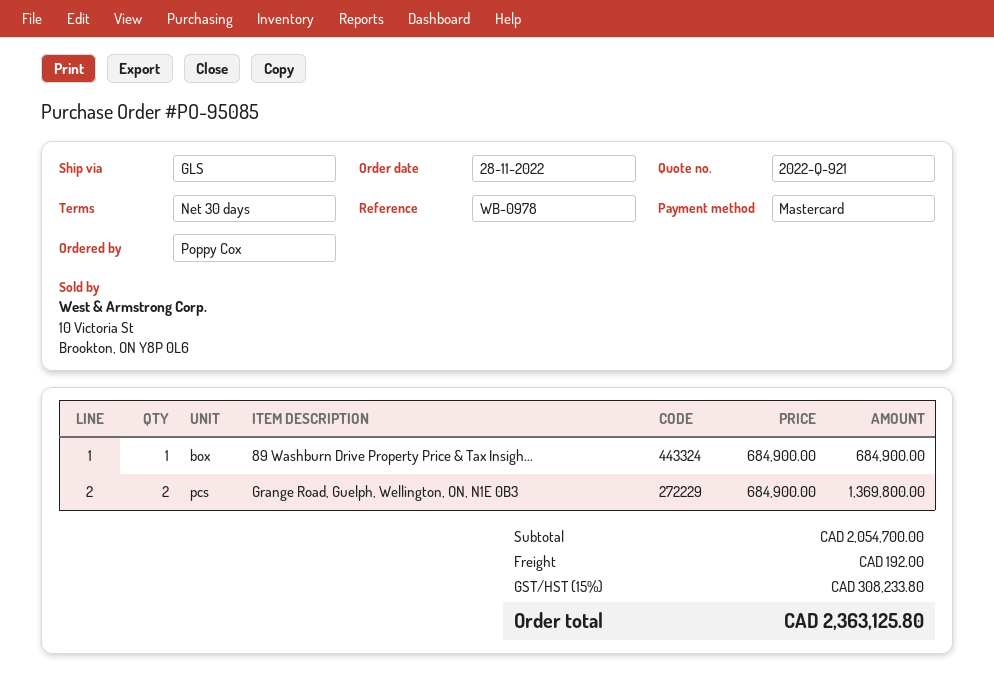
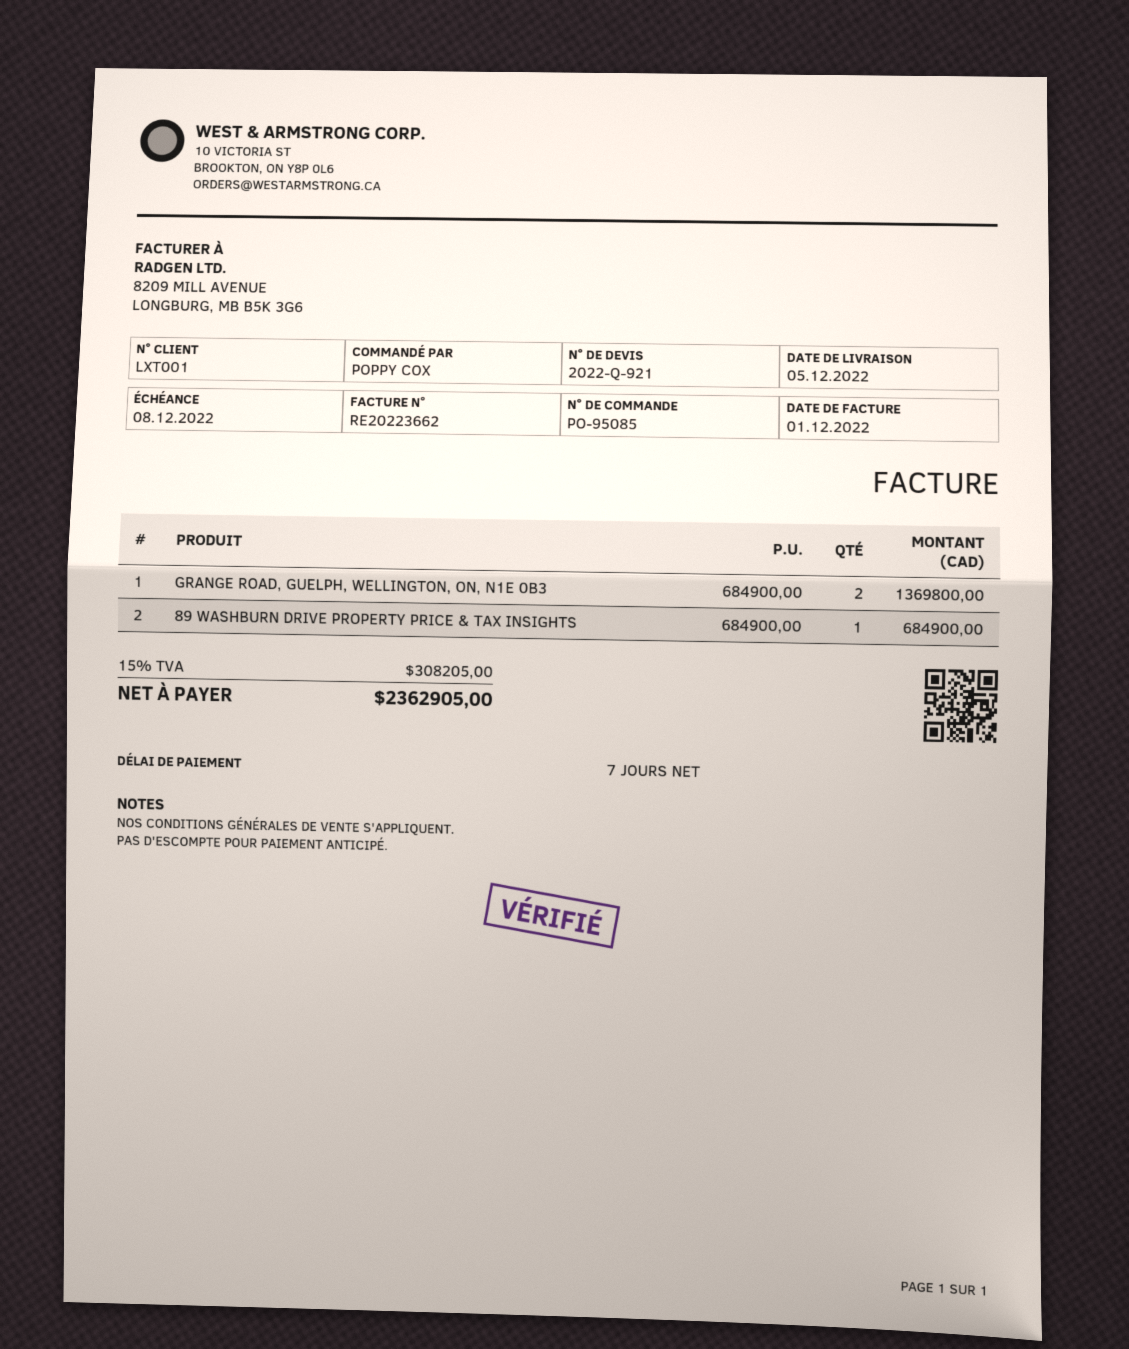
payment terms: 30 days -> 7 days
shipping: 192.00 -> none
tax: 15% = 308233.80 -> 15% = 308205.00
total: 2363125.80 -> 2362905.00

